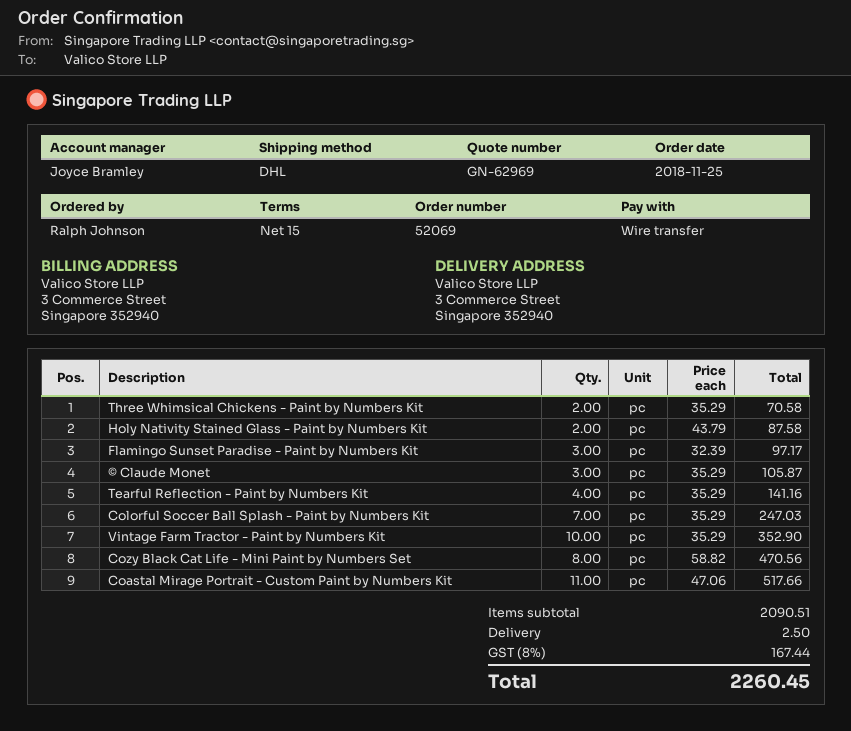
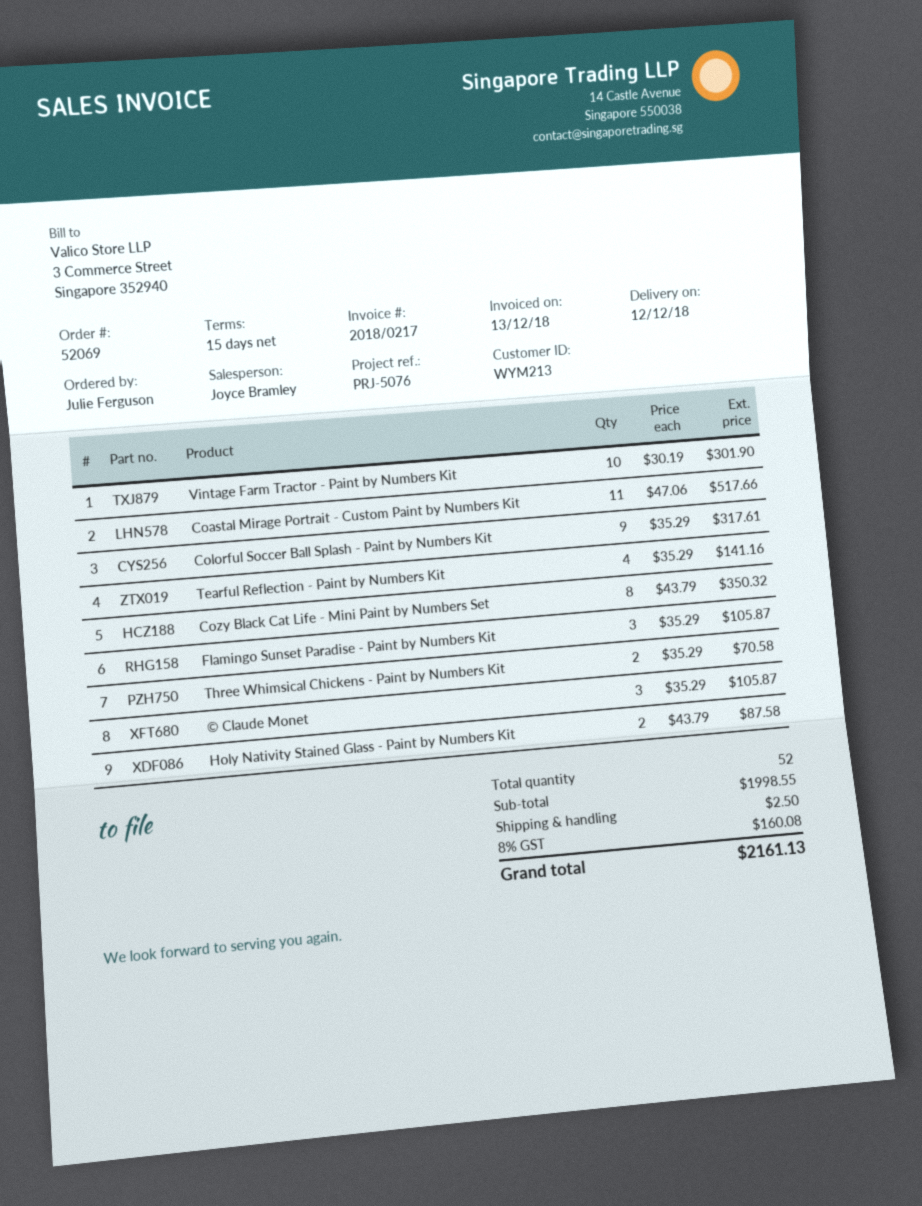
ordered by: Ralph Johnson -> Julie Ferguson
Flamingo Sunset Paradise - Paint by Numbers Kit: 3 x 32.39 = 97.17 -> 3 x 35.29 = 105.87
Colorful Soccer Ball Splash - Paint by Numbers Kit: 7 x 35.29 = 247.03 -> 9 x 35.29 = 317.61
Vintage Farm Tractor - Paint by Numbers Kit: 10 x 35.29 = 352.90 -> 10 x 30.19 = 301.90
Cozy Black Cat Life - Mini Paint by Numbers Set: 8 x 58.82 = 470.56 -> 8 x 43.79 = 350.32
subtotal: 2090.51 -> 1998.55
tax: 8% = 167.44 -> 8% = 160.08
total: 2260.45 -> 2161.13

